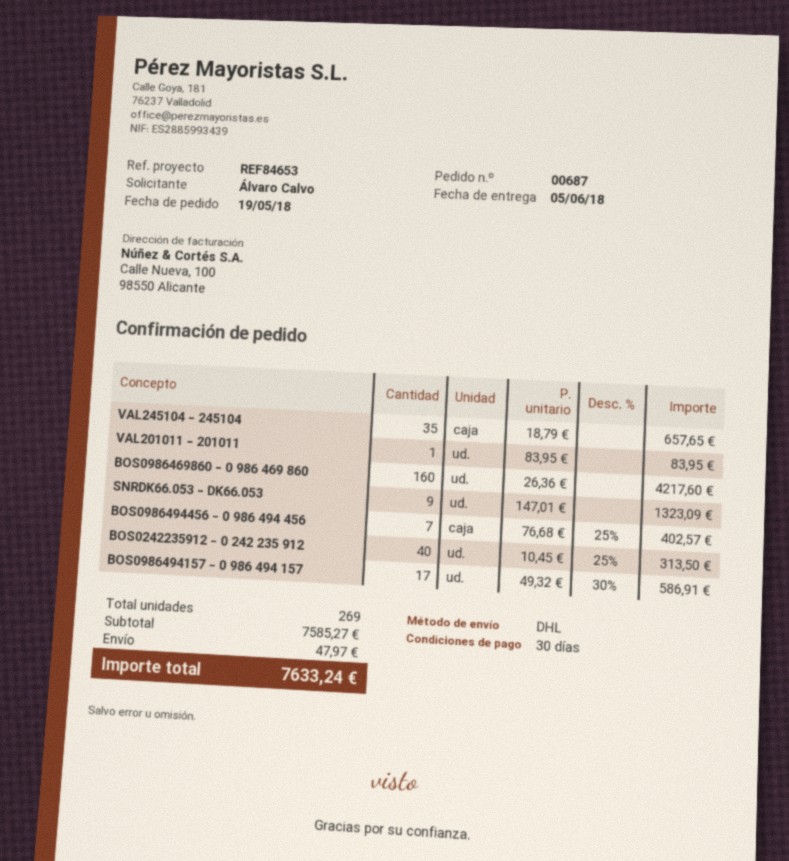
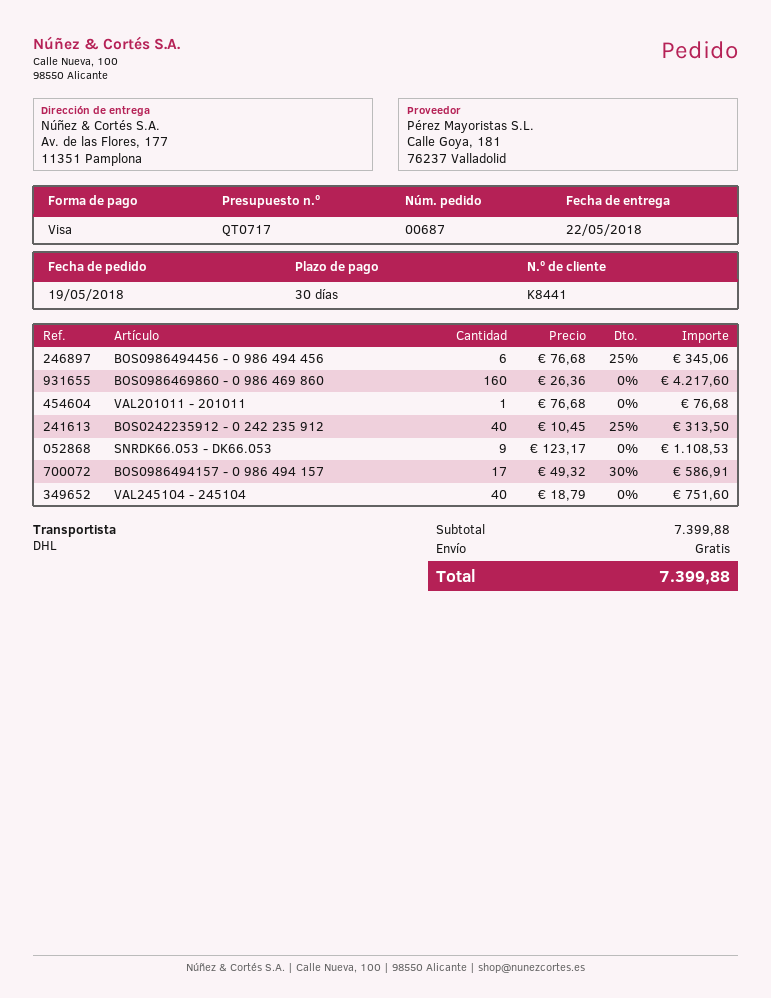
delivery date: 2018-06-05 -> 2018-05-22
VAL245104 - 245104: 35 x 18.79 = 657.65 -> 40 x 18.79 = 751.60
VAL201011 - 201011: 1 x 83.95 = 83.95 -> 1 x 76.68 = 76.68
SNRDK66.053 - DK66.053: 9 x 147.01 = 1323.09 -> 9 x 123.17 = 1108.53
BOS0986494456 - 0 986 494 456: 7 x 76.68 - 25% = 402.57 -> 6 x 76.68 - 25% = 345.06
subtotal: 7585.27 -> 7399.88
shipping: 47.97 -> 0.00
total: 7633.24 -> 7399.88

